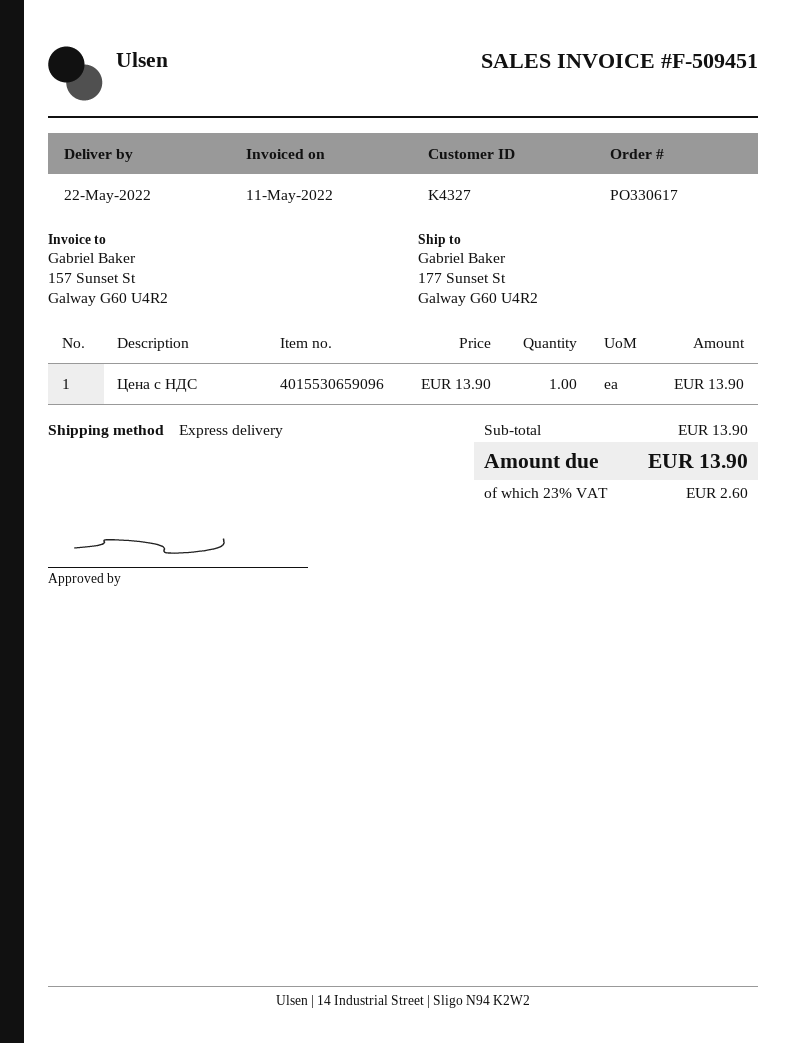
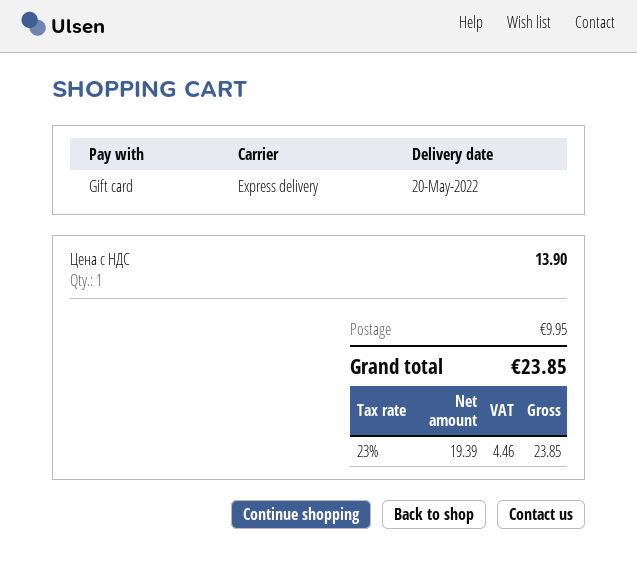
delivery date: 2022-05-22 -> 2022-05-20
shipping: none -> 9.95
tax: 23% = 2.60 -> 23% = 4.46
total: 13.90 -> 23.85

